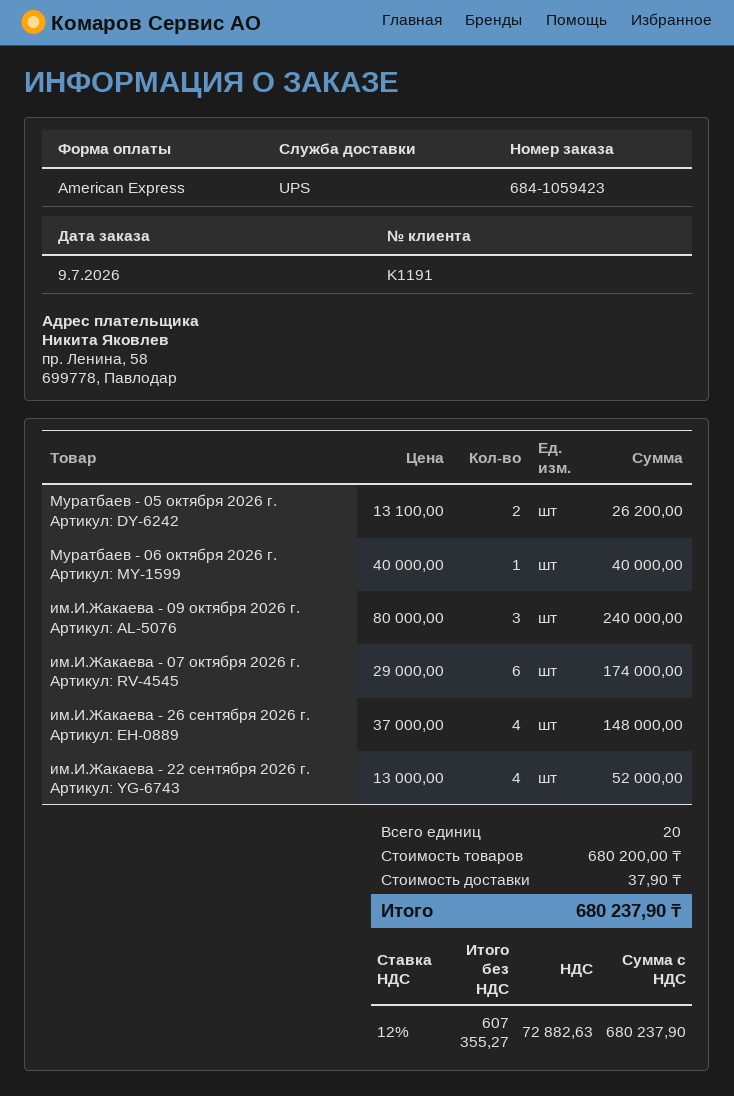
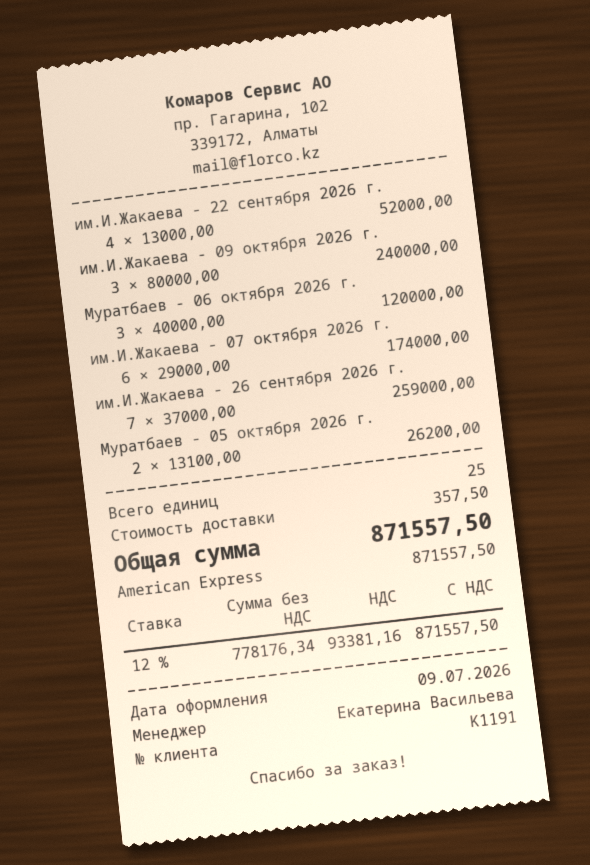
Муратбаев - 06 октября 2026 г.: 1 x 40000.00 = 40000.00 -> 3 x 40000.00 = 120000.00
им.И.Жакаева - 26 сентября 2026 г.: 4 x 37000.00 = 148000.00 -> 7 x 37000.00 = 259000.00
total quantity: 20 -> 25
shipping: 37.90 -> 357.50
net: 607355.27 -> 778176.34
tax: 12% = 72882.63 -> 12% = 93381.16
total: 680237.90 -> 871557.50

